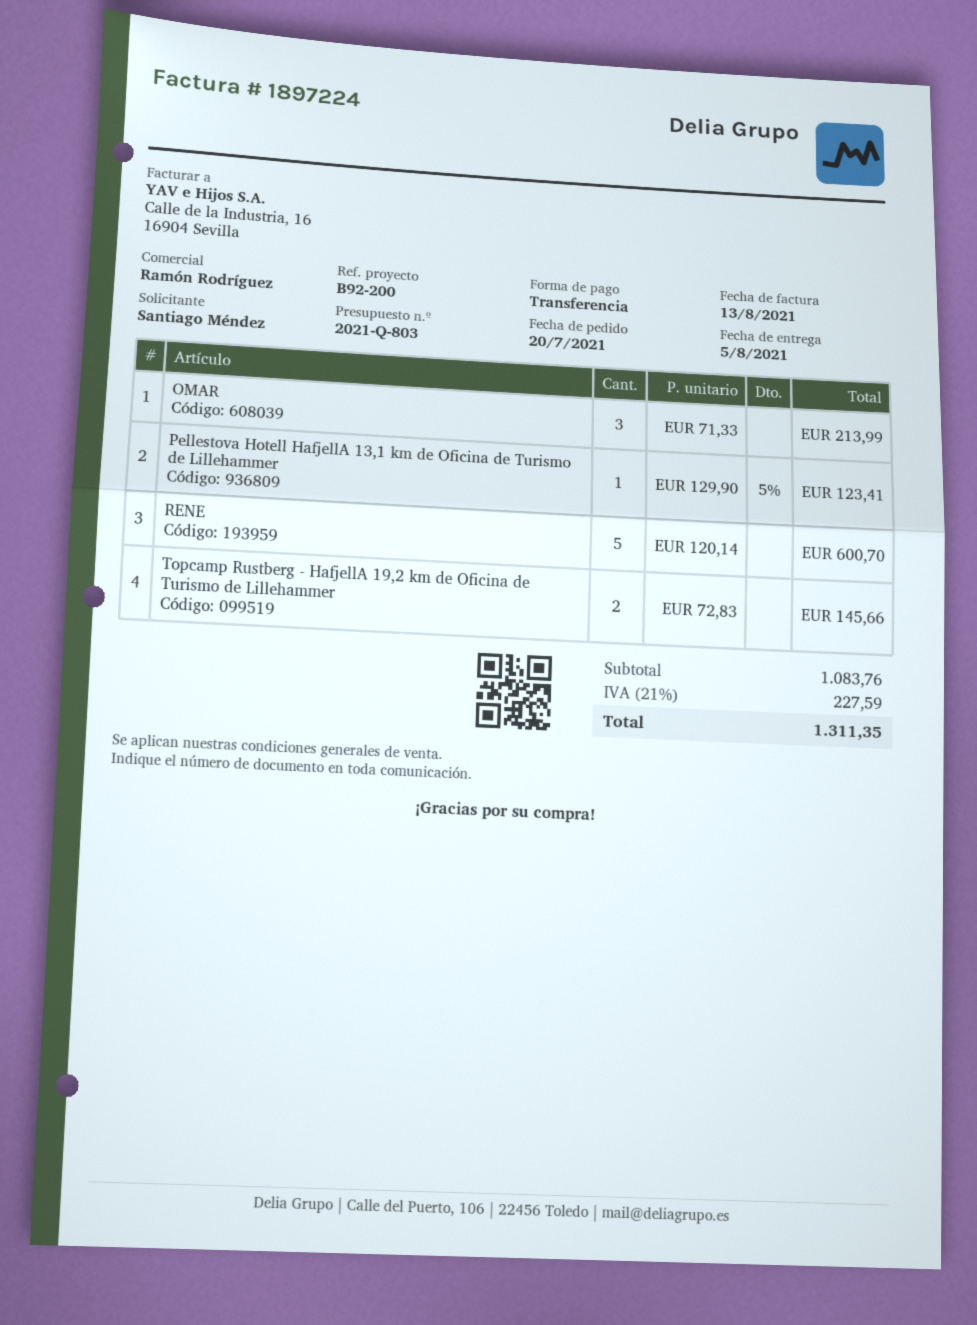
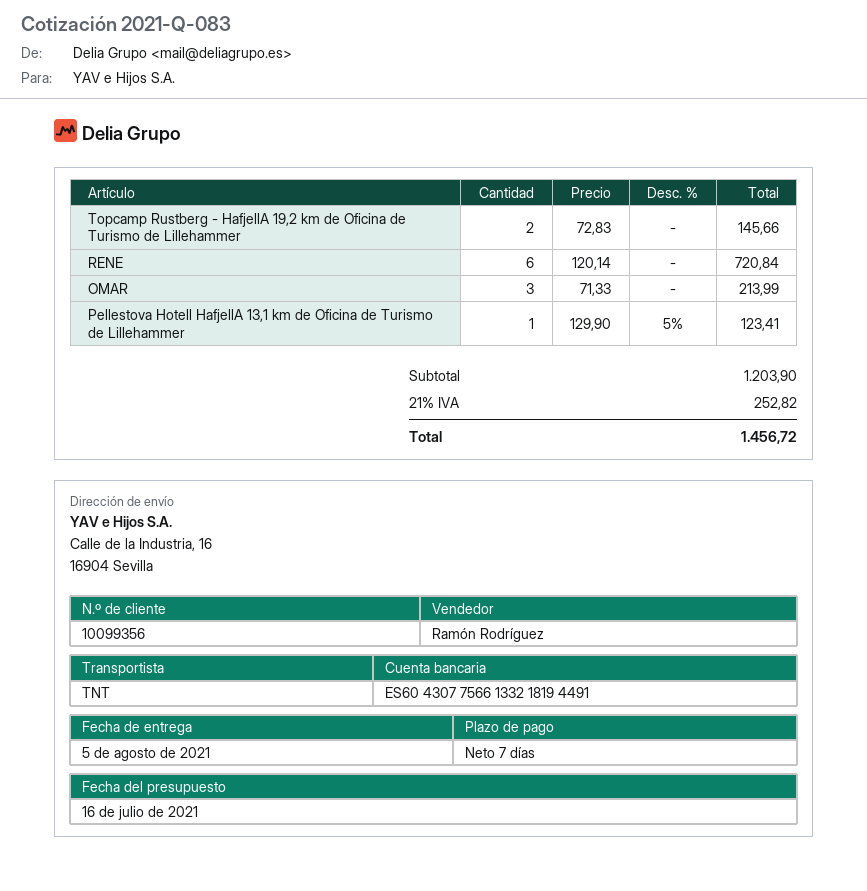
quote number: 2021-Q-803 -> 2021-Q-083
RENE: 5 x 120.14 = 600.70 -> 6 x 120.14 = 720.84
subtotal: 1083.76 -> 1203.90
tax: 21% = 227.59 -> 21% = 252.82
total: 1311.35 -> 1456.72

